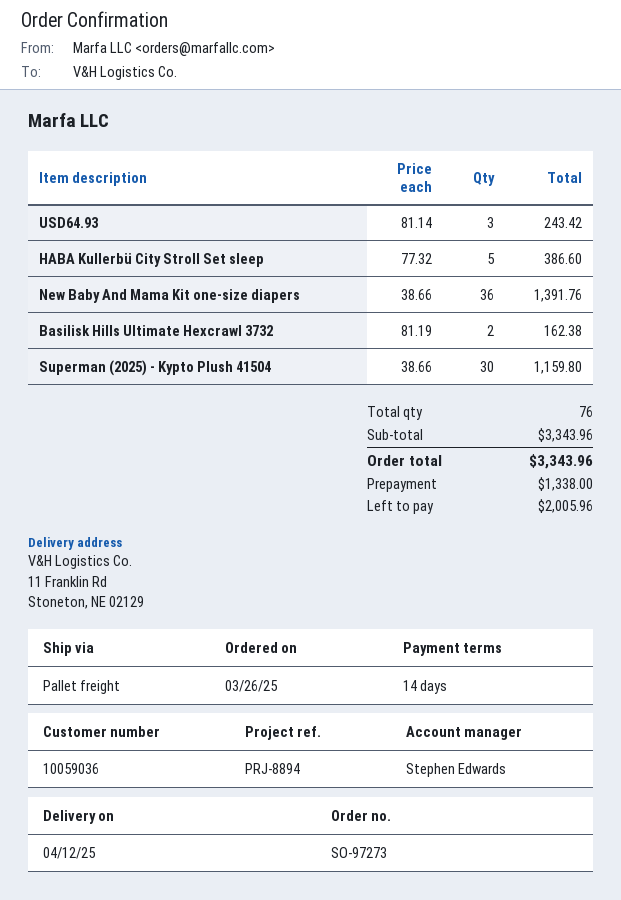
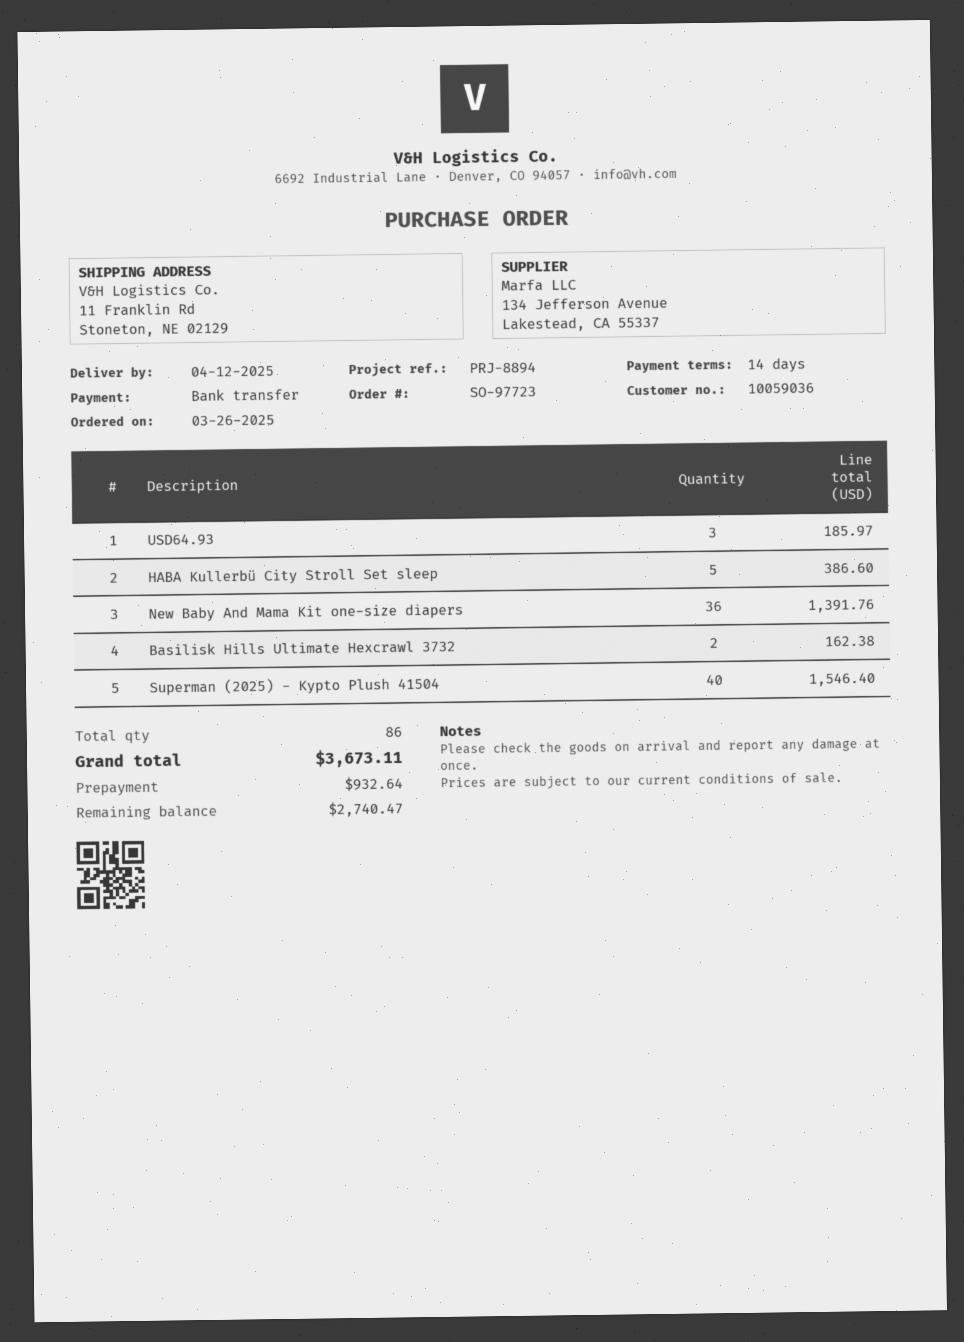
order number: SO-97273 -> SO-97723
USD64.93: 3 for 243.42 -> 3 for 185.97
Superman (2025) - Kypto Plush 41504: 30 for 1159.80 -> 40 for 1546.40
total quantity: 76 -> 86
total: 3343.96 -> 3673.11
deposit: 1338.00 -> 932.64
balance: 2005.96 -> 2740.47

